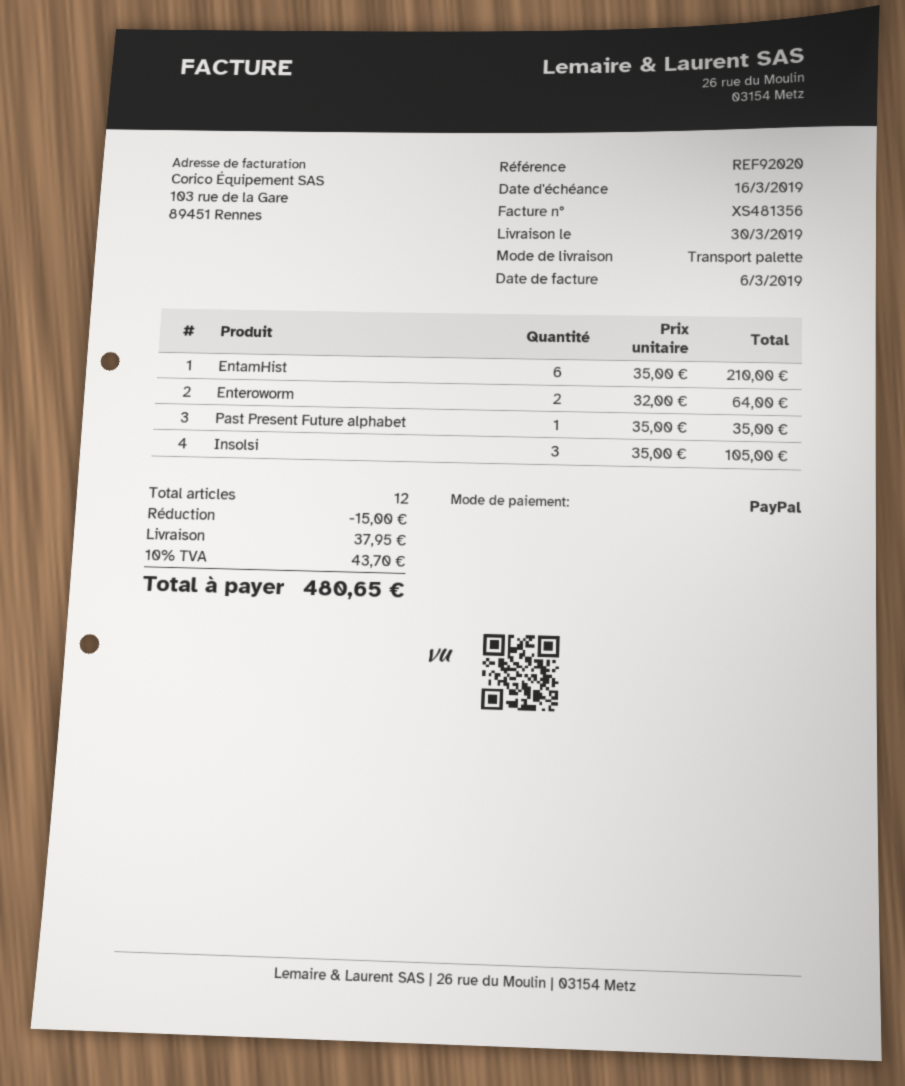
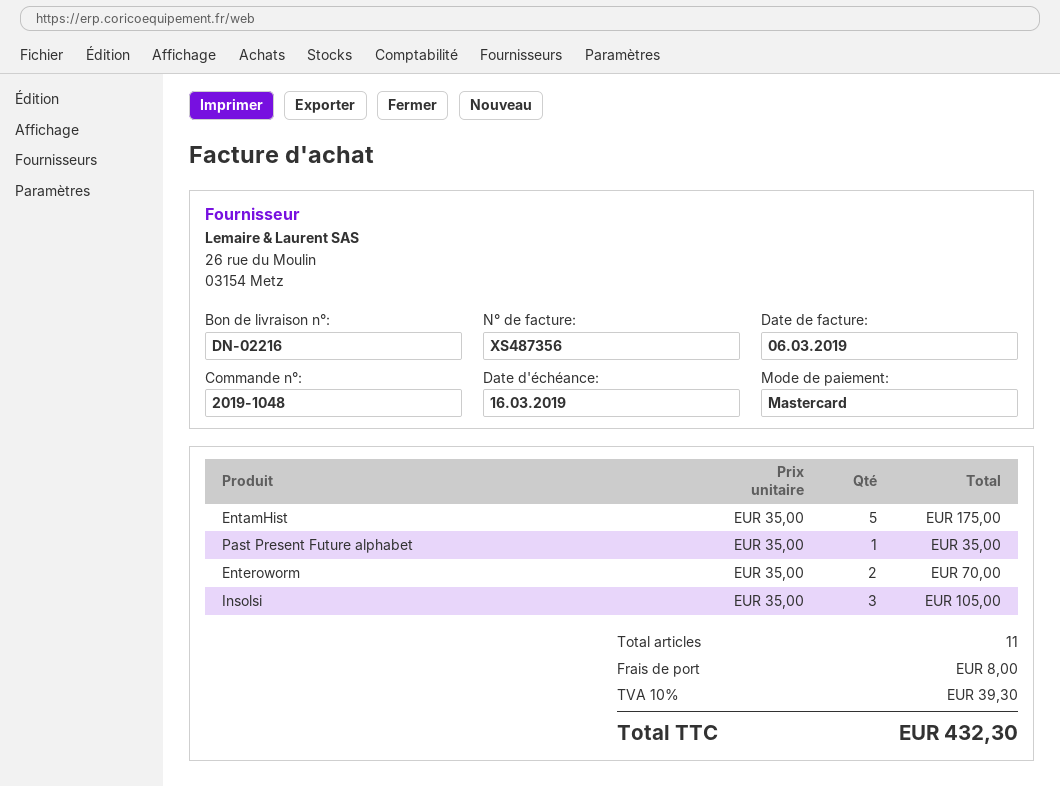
invoice number: XS481356 -> XS487356
payment method: PayPal -> Mastercard
EntamHist: 6 x 35.00 = 210.00 -> 5 x 35.00 = 175.00
Enteroworm: 2 x 32.00 = 64.00 -> 2 x 35.00 = 70.00
total quantity: 12 -> 11
discount: 15.00 -> none
shipping: 37.95 -> 8.00
tax: 10% = 43.70 -> 10% = 39.30
total: 480.65 -> 432.30

